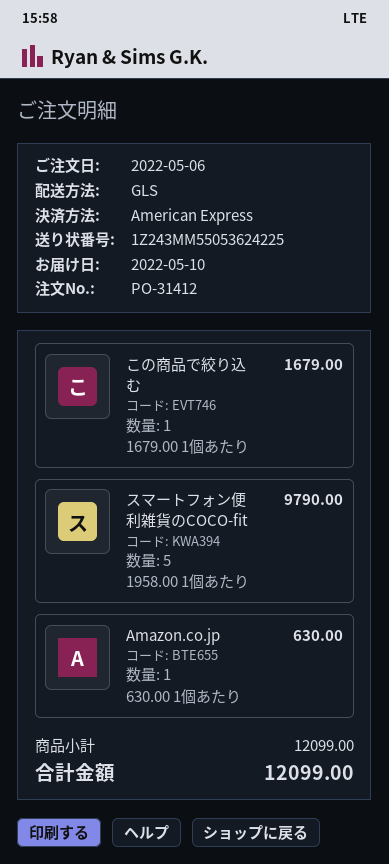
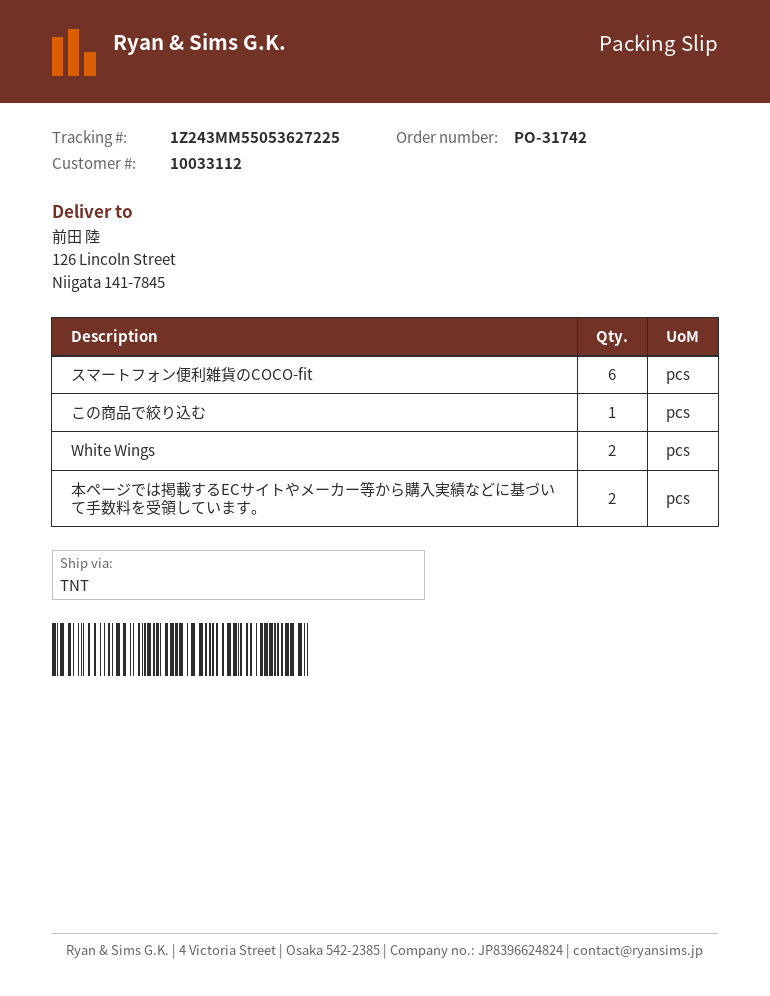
order number: PO-31412 -> PO-31742
shipping method: GLS -> TNT
tracking number: 1Z243MM55053624225 -> 1Z243MM55053627225
スマートフォン便利雑貨のCOCO-fit: 5 -> 6
Amazon.co.jp: 1 -> none
White Wings: none -> 2
本ページでは掲載するECサイトやメーカー等から購入実績などに基づいて手数料を受領しています。: none -> 2

